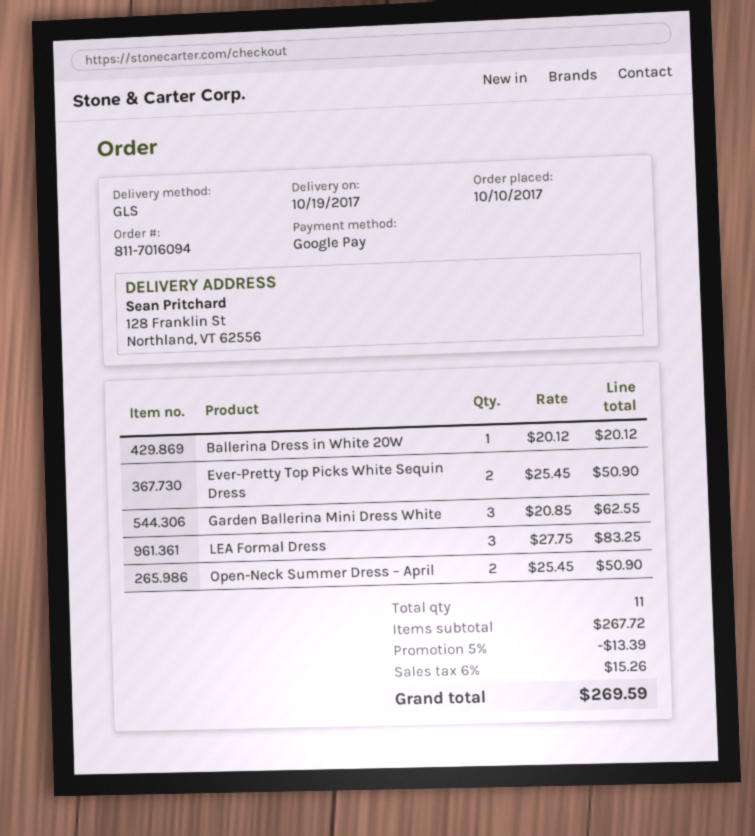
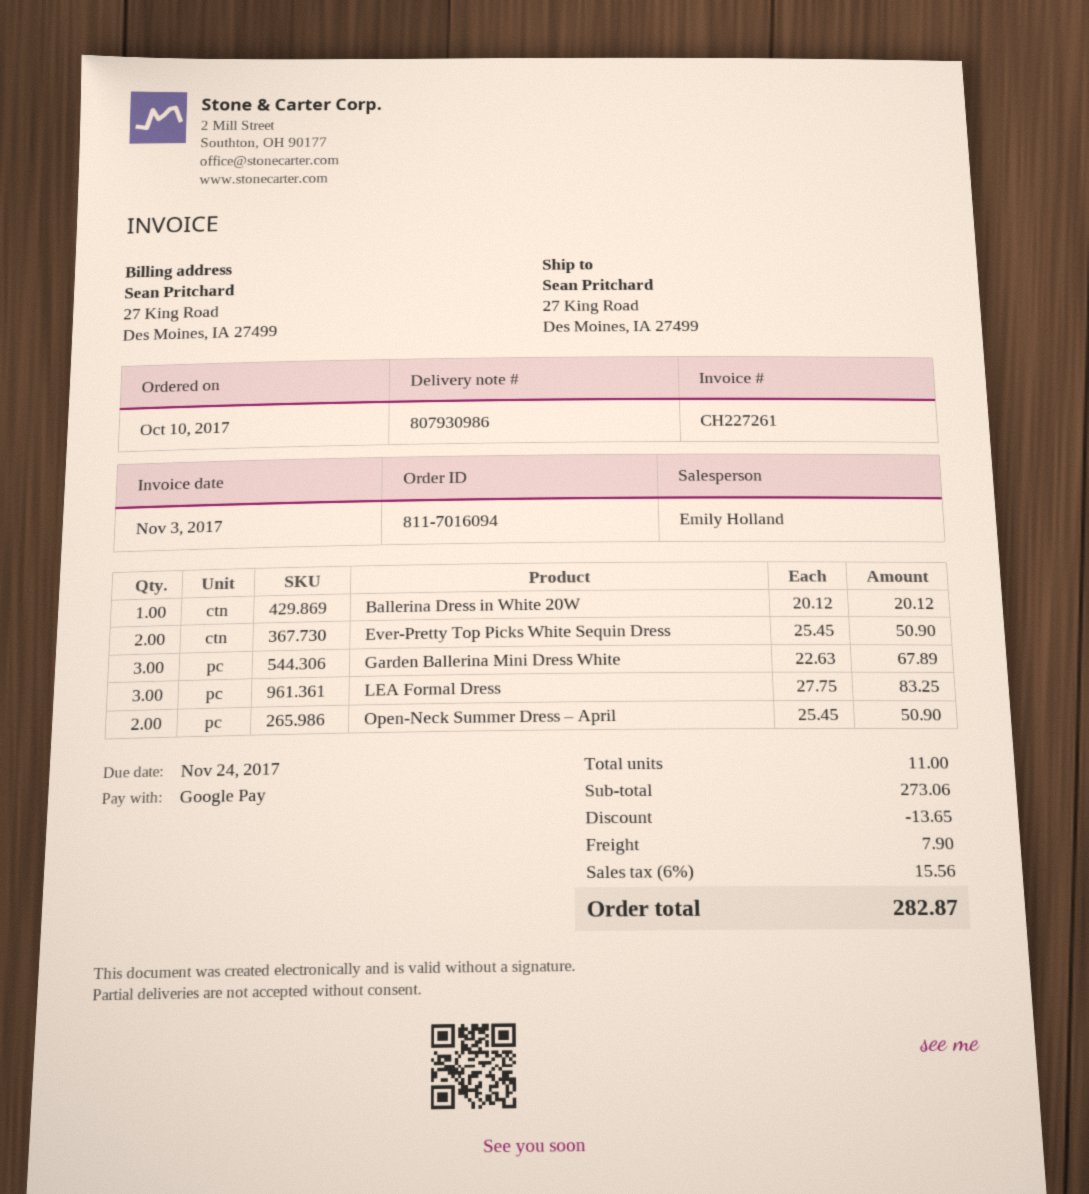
ship to: 128 Franklin St, Northland, VT 62556 -> 27 King Road, Des Moines, IA 27499
Garden Ballerina Mini Dress White: 3 x 20.85 = 62.55 -> 3 x 22.63 = 67.89
subtotal: 267.72 -> 273.06
discount: 13.39 -> 13.65
shipping: none -> 7.90
tax: 6% = 15.26 -> 6% = 15.56
total: 269.59 -> 282.87

